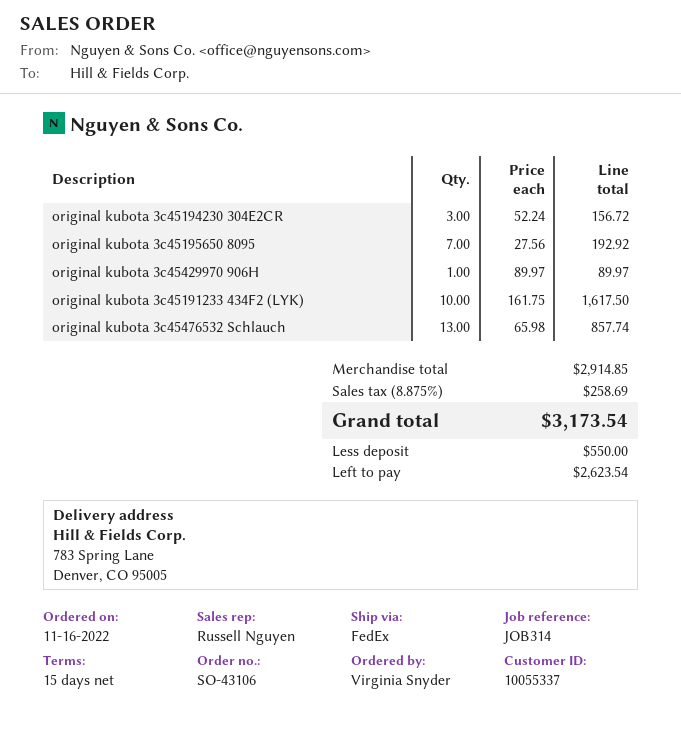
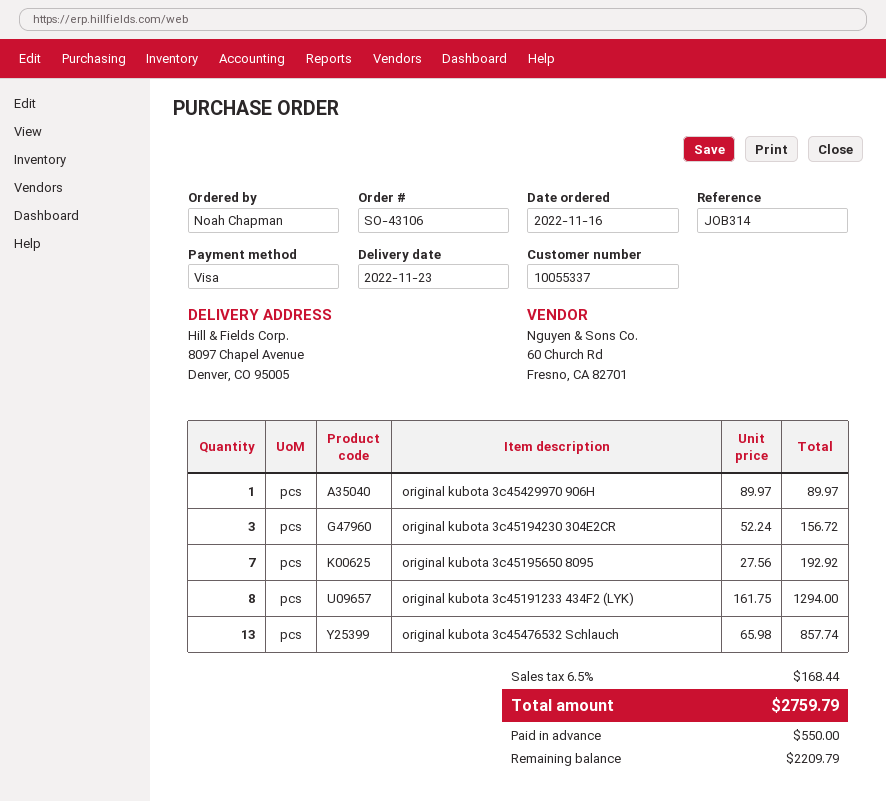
ordered by: Virginia Snyder -> Noah Chapman
ship to: 783 Spring Lane, Denver, CO 95005 -> 8097 Chapel Avenue, Denver, CO 95005
original kubota 3c45191233 434F2 (LYK): 10 x 161.75 = 1617.50 -> 8 x 161.75 = 1294.00
tax: 8.875% = 258.69 -> 6.5% = 168.44
total: 3173.54 -> 2759.79
balance: 2623.54 -> 2209.79

